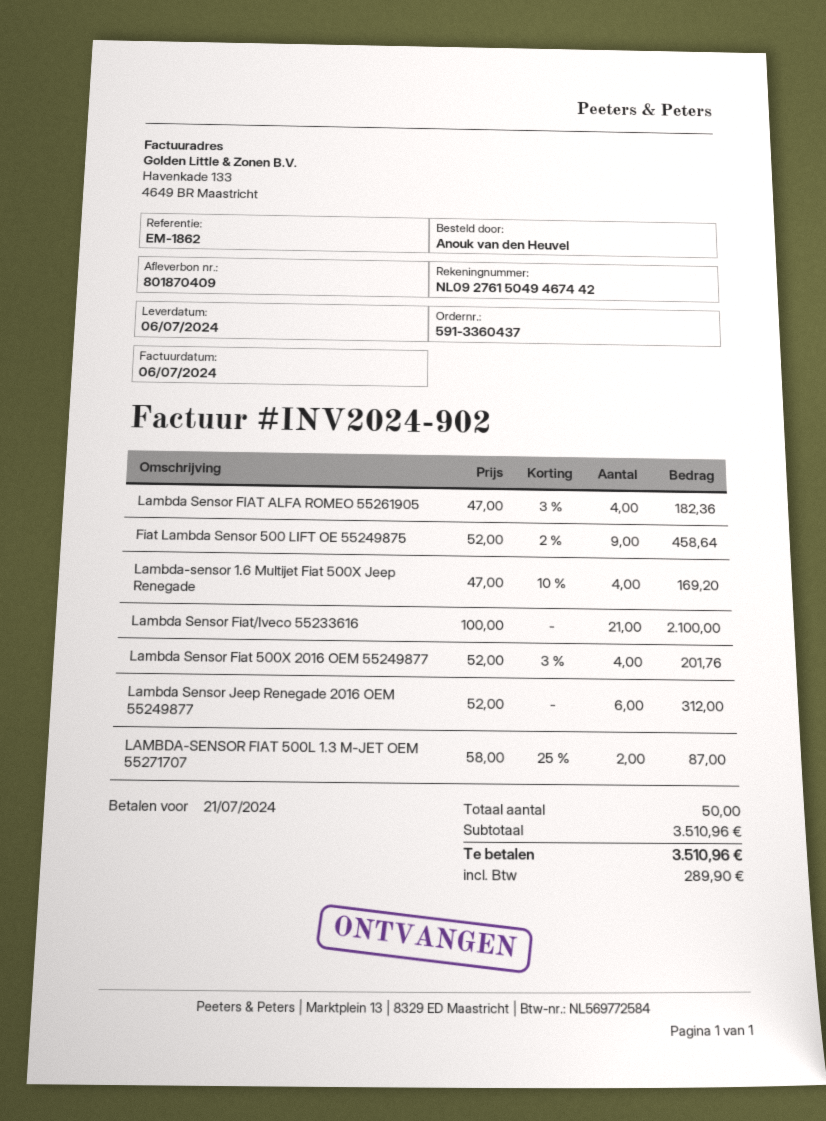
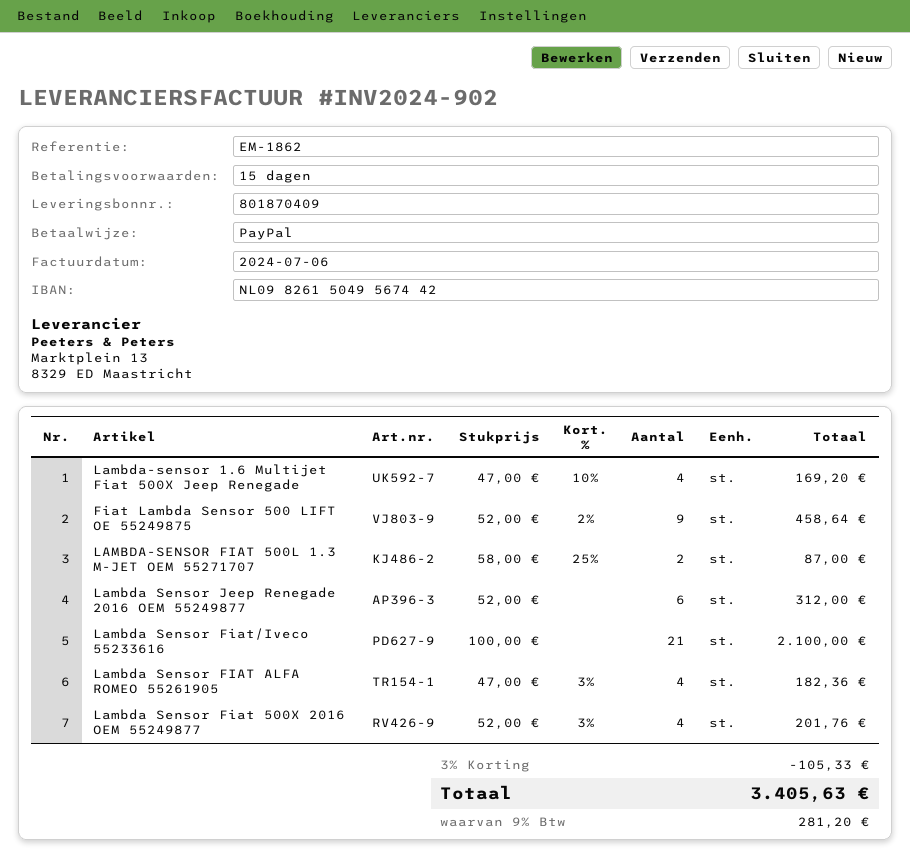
bank account: NL0927615049467442 -> NL0982615049567442
discount: none -> 3% = 105.33
tax: 289.90 -> 281.20
total: 3510.96 -> 3405.63

